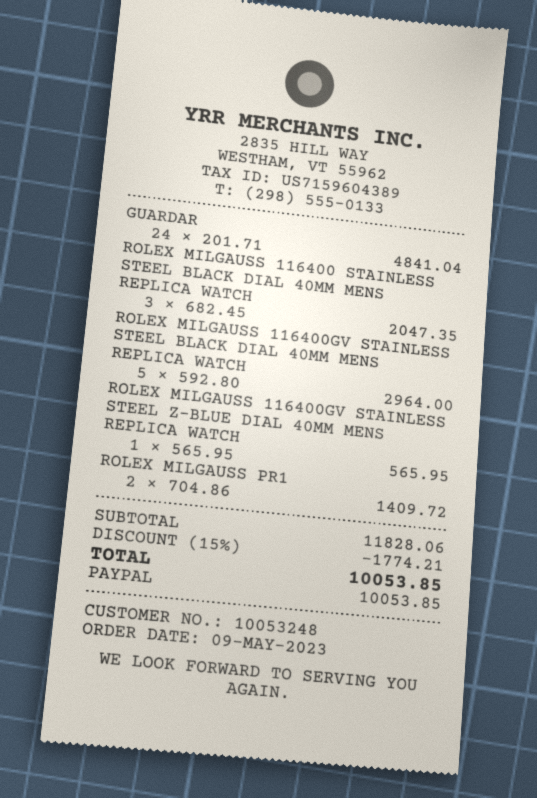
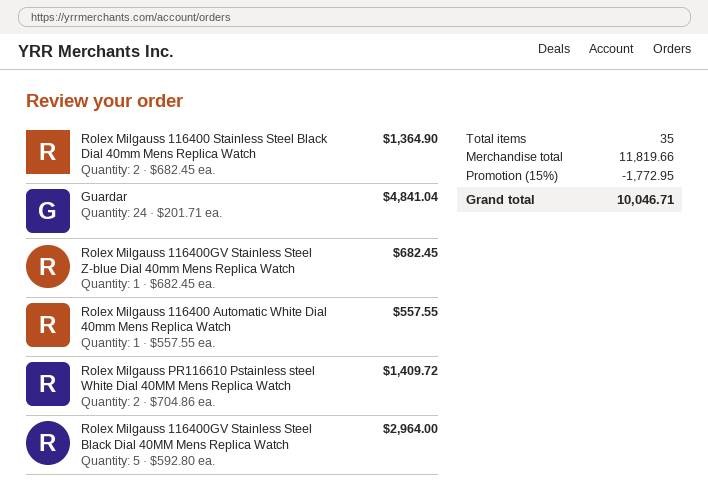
ROLEX MILGAUSS 116400 STAINLESS STEEL BLACK DIAL 40MM MENS REPLICA WATCH: 3 x 682.45 = 2047.35 -> 2 x 682.45 = 1364.90
ROLEX MILGAUSS 116400GV STAINLESS STEEL Z-BLUE DIAL 40MM MENS REPLICA WATCH: 1 x 565.95 = 565.95 -> 1 x 682.45 = 682.45
Rolex Milgauss 116400 Automatic White Dial 40mm Mens Replica Watch: none -> 1 x 557.55 = 557.55
subtotal: 11828.06 -> 11819.66
discount: 15% = 1774.21 -> 15% = 1772.95
total: 10053.85 -> 10046.71

